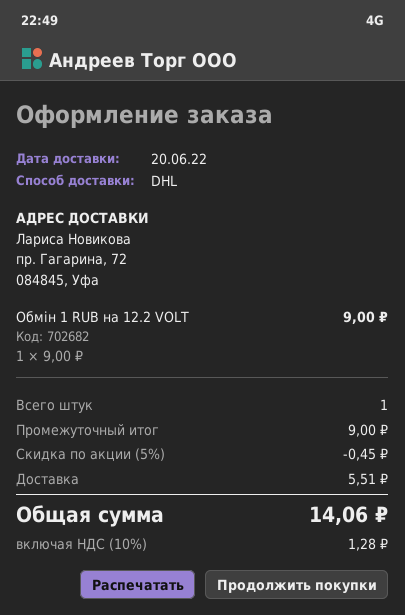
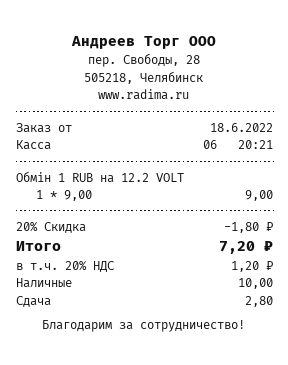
discount: 5% = 0.45 -> 20% = 1.80
shipping: 5.51 -> none
tax: 10% = 1.28 -> 20% = 1.20
total: 14.06 -> 7.20

